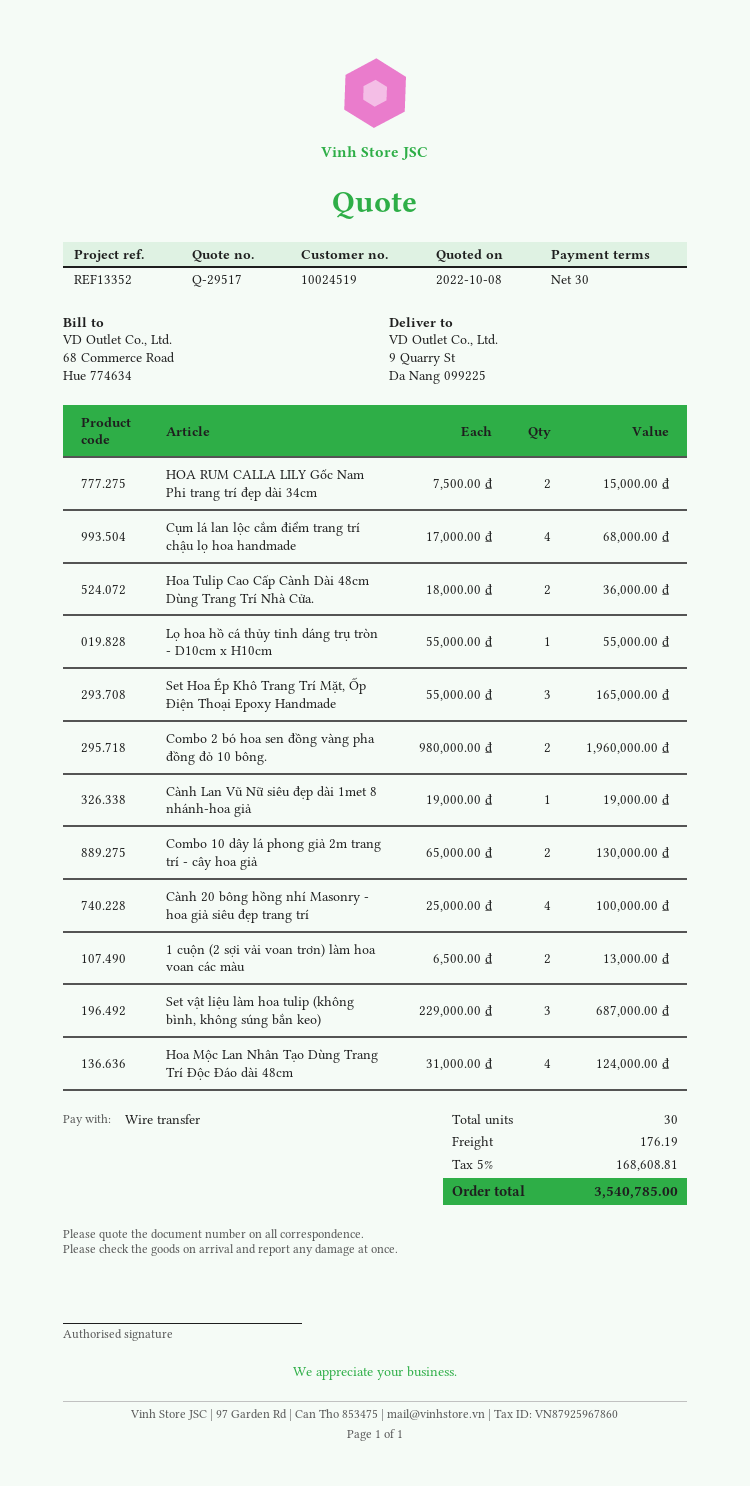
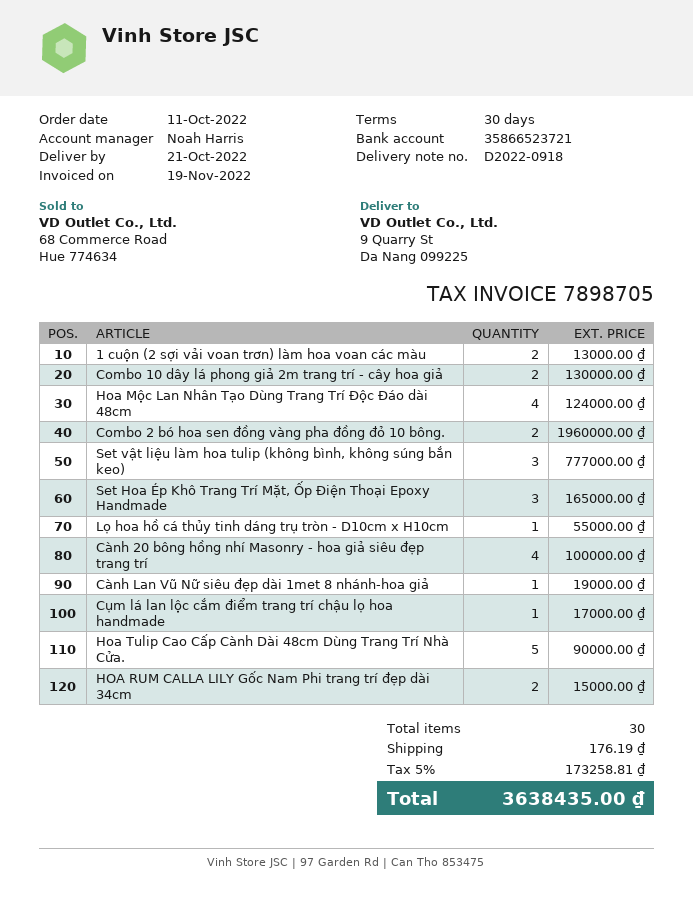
Cụm lá lan lộc cắm điểm trang trí chậu lọ hoa handmade: 4 for 68000.00 -> 1 for 17000.00
Hoa Tulip Cao Cấp Cành Dài 48cm Dùng Trang Trí Nhà Cửa.: 2 for 36000.00 -> 5 for 90000.00
Set vật liệu làm hoa tulip (không bình, không súng bắn keo): 3 for 687000.00 -> 3 for 777000.00
tax: 5% = 168608.81 -> 5% = 173258.81
total: 3540785.00 -> 3638435.00

